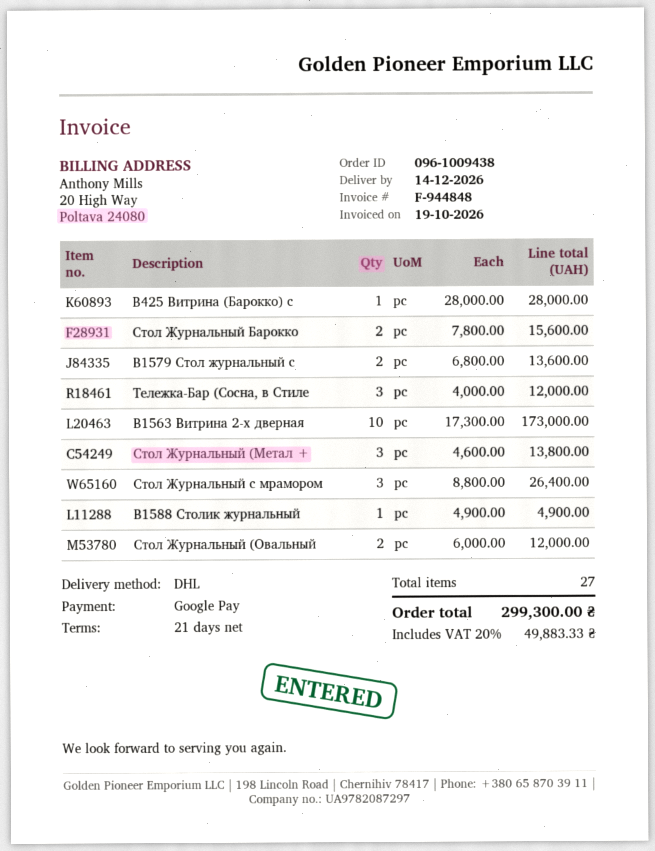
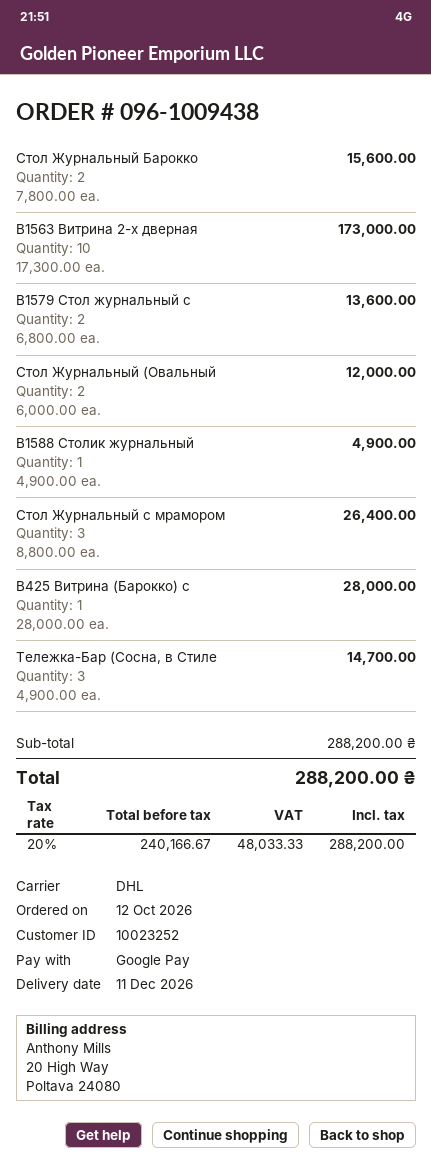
delivery date: 2026-12-14 -> 2026-12-11
Тележка-Бар (Сосна, в Стиле: 3 x 4000.00 = 12000.00 -> 3 x 4900.00 = 14700.00
Стол Журнальный (Метал +: 3 x 4600.00 = 13800.00 -> none
tax: 20% = 49883.33 -> 20% = 48033.33
total: 299300.00 -> 288200.00

